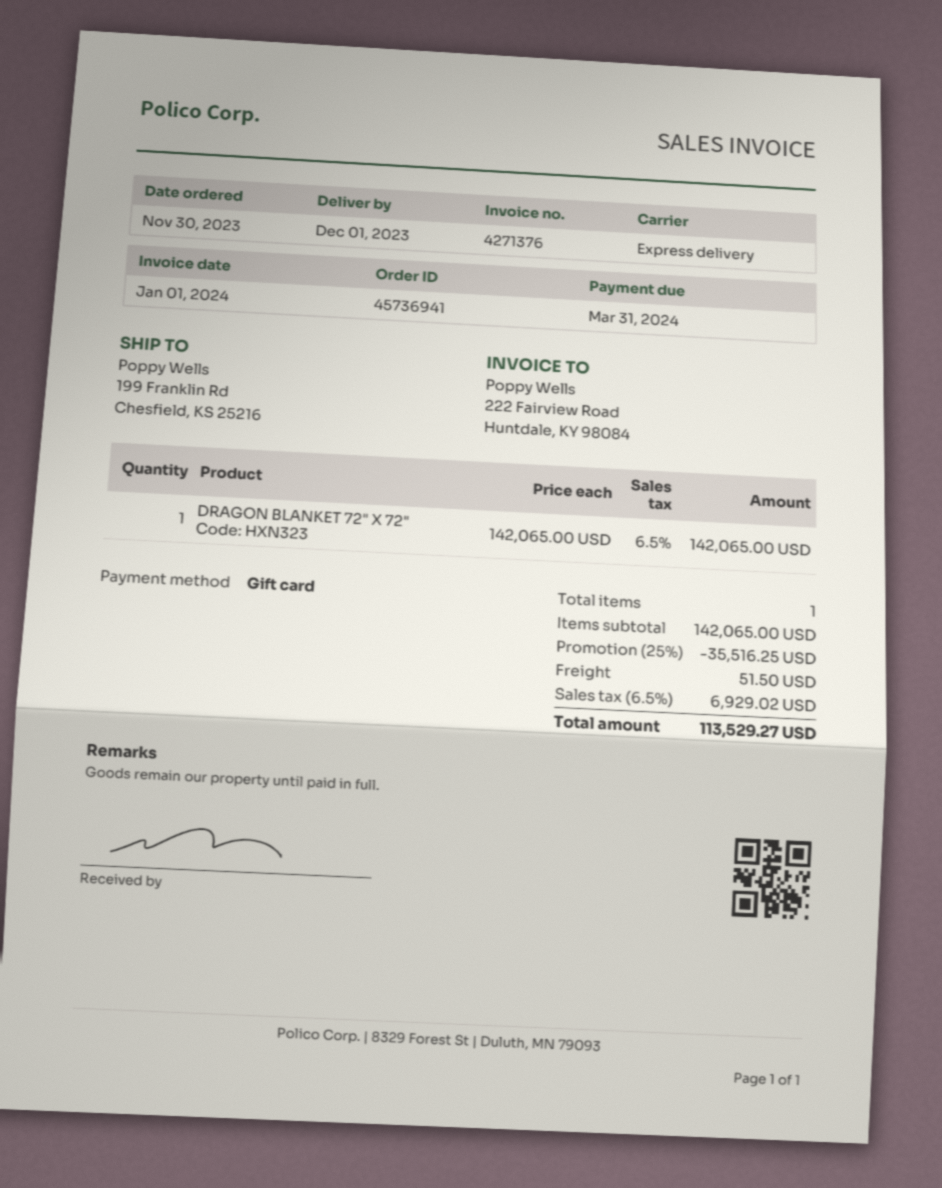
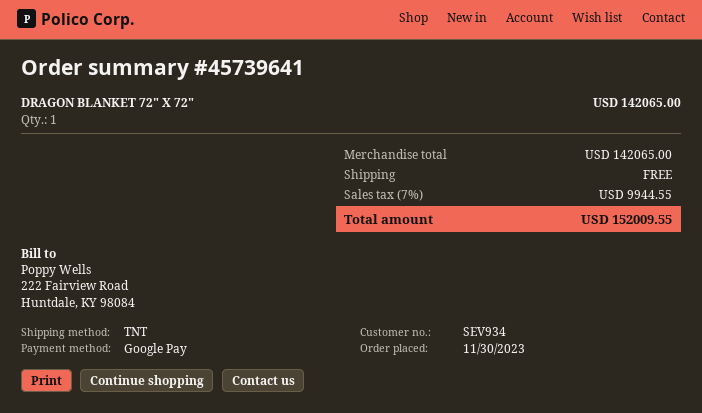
order number: 45736941 -> 45739641
payment method: gift card -> Google Pay
shipping method: express -> TNT
discount: 25% = 35516.25 -> none
shipping: 51.50 -> 0.00
tax: 6.5% = 6929.02 -> 7% = 9944.55
total: 113529.27 -> 152009.55

